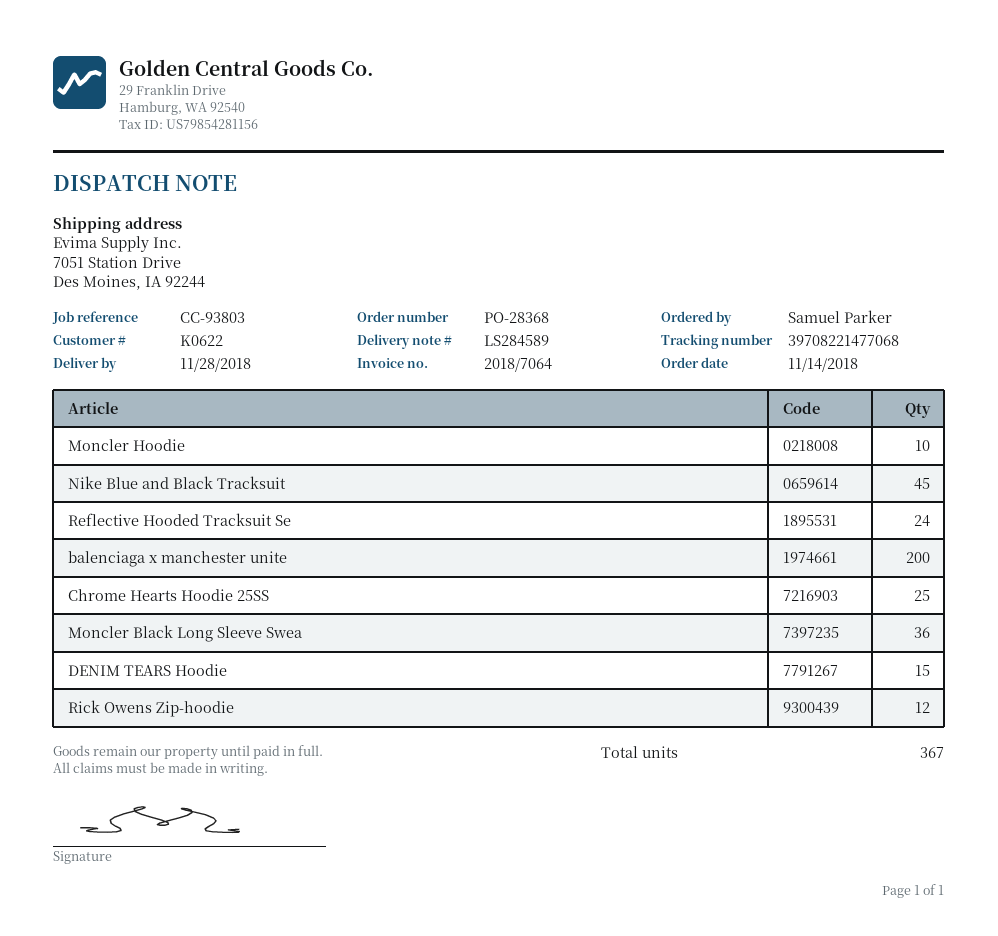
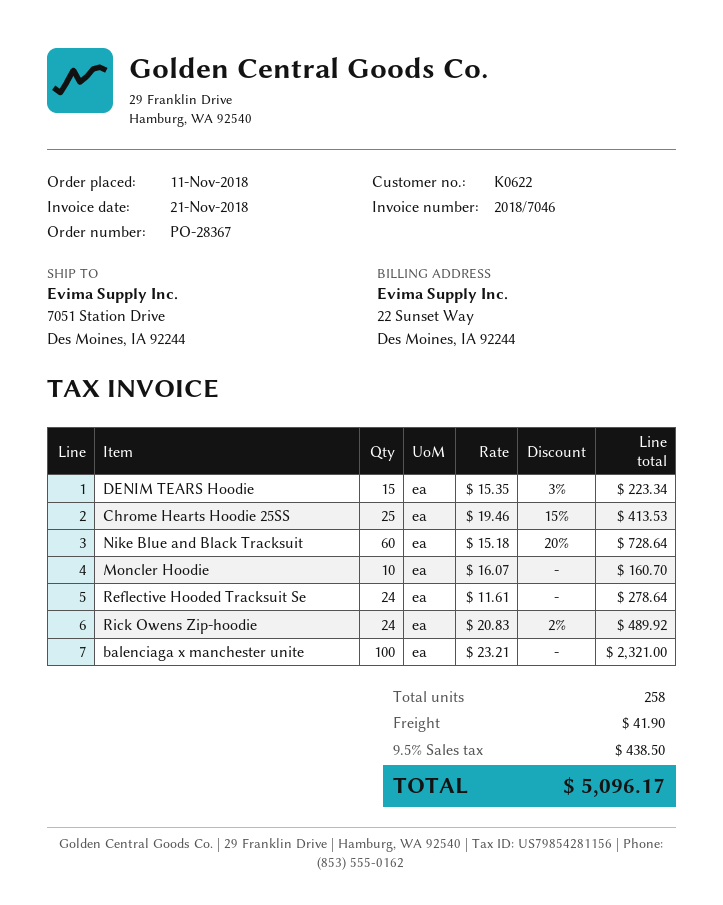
order number: PO-28368 -> PO-28367
order date: 2018-11-14 -> 2018-11-11
invoice number: 2018/7064 -> 2018/7046
Nike Blue and Black Tracksuit: 45 -> 60
balenciaga x manchester unite: 200 -> 100
Moncler Black Long Sleeve Swea: 36 -> none
Rick Owens Zip-hoodie: 12 -> 24
total quantity: 367 -> 258

